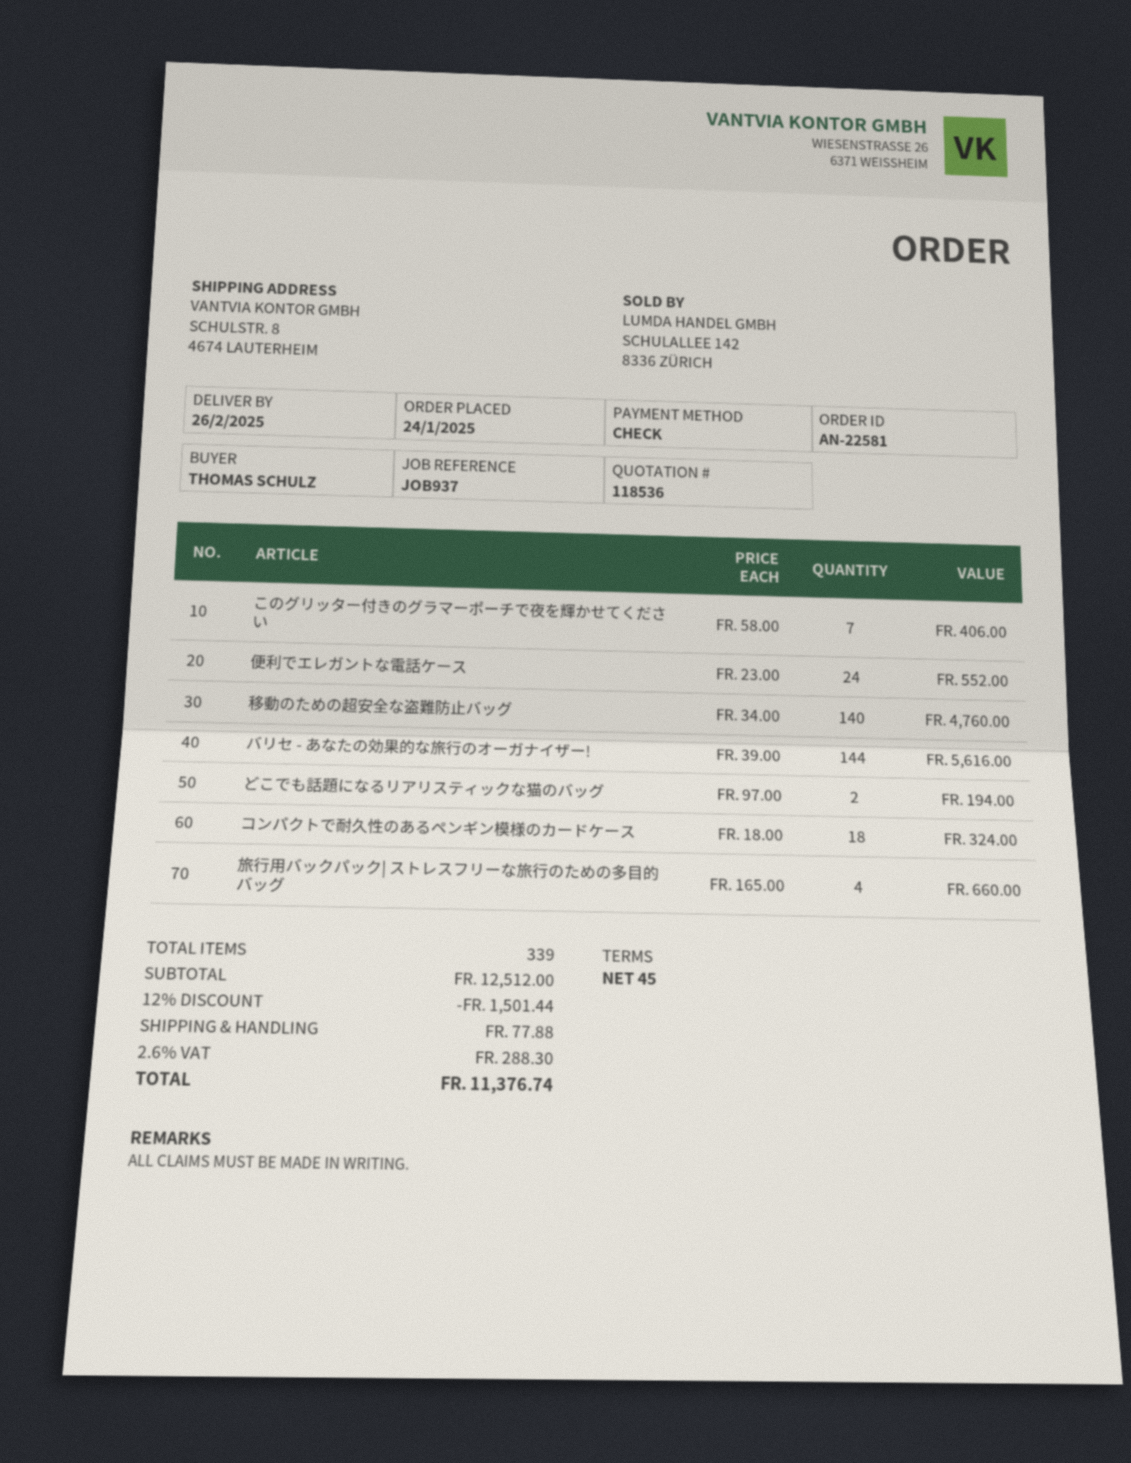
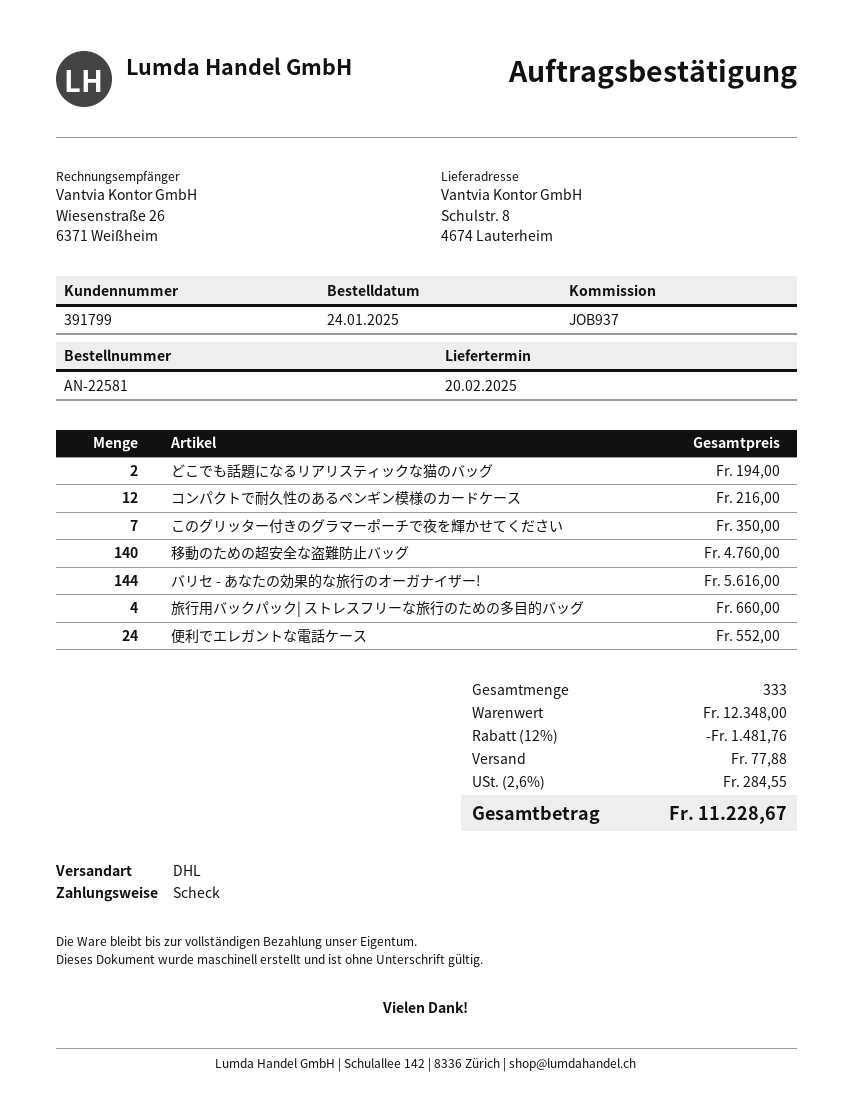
delivery date: 2025-02-26 -> 2025-02-20
このグリッター付きのグラマーポーチで夜を輝かせてください: 7 for 406.00 -> 7 for 350.00
コンパクトで耐久性のあるペンギン模様のカードケース: 18 for 324.00 -> 12 for 216.00
total quantity: 339 -> 333
subtotal: 12512.00 -> 12348.00
discount: 12% = 1501.44 -> 12% = 1481.76
tax: 2.6% = 288.30 -> 2.6% = 284.55
total: 11376.74 -> 11228.67

